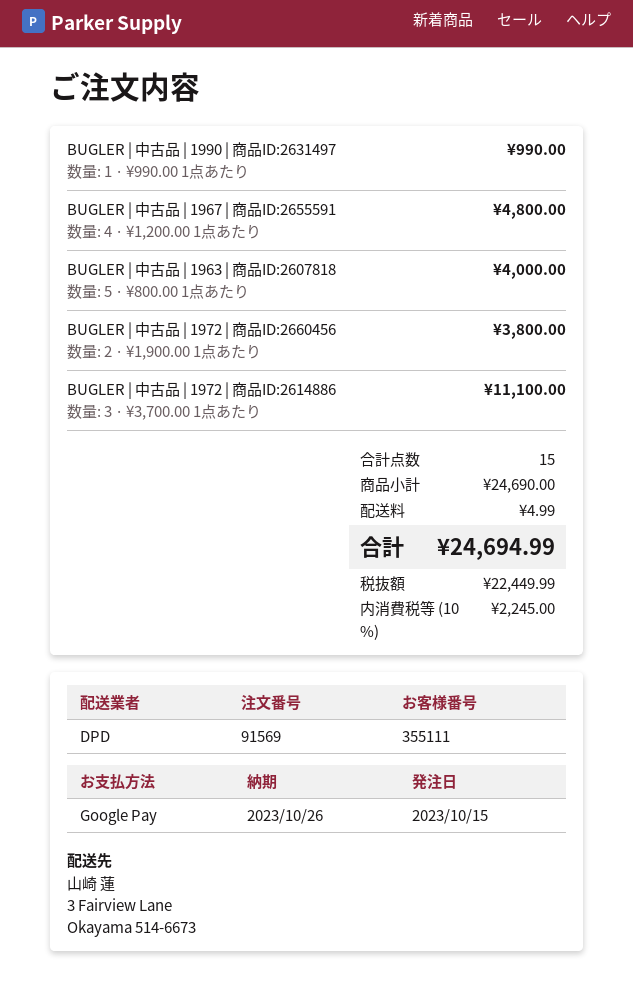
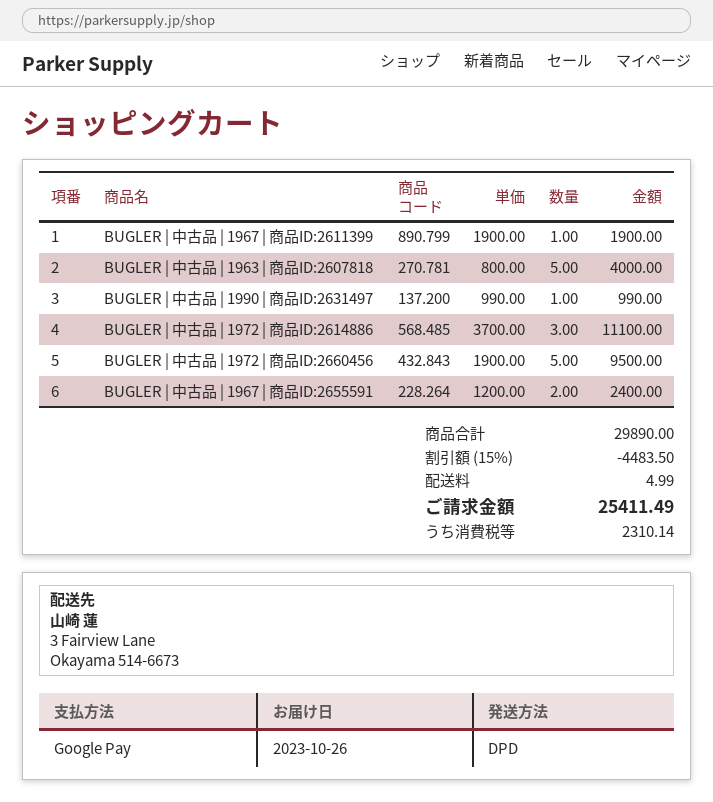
BUGLER | 中古品 | 1967 | 商品ID:2655591: 4 x 1200.00 = 4800.00 -> 2 x 1200.00 = 2400.00
BUGLER | 中古品 | 1972 | 商品ID:2660456: 2 x 1900.00 = 3800.00 -> 5 x 1900.00 = 9500.00
BUGLER | 中古品 | 1967 | 商品ID:2611399: none -> 1 x 1900.00 = 1900.00
subtotal: 24690.00 -> 29890.00
discount: none -> 15% = 4483.50
tax: 2245.00 -> 2310.14
total: 24694.99 -> 25411.49

